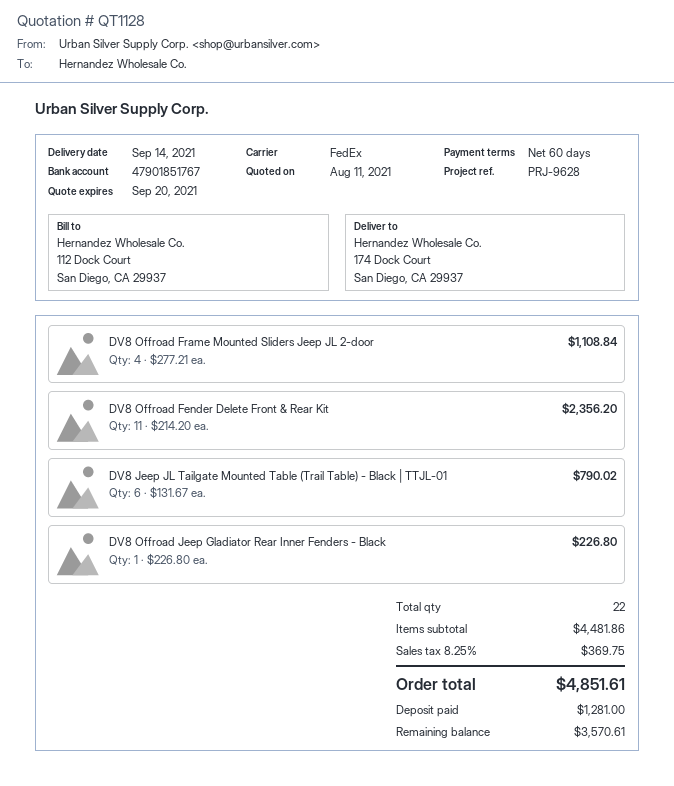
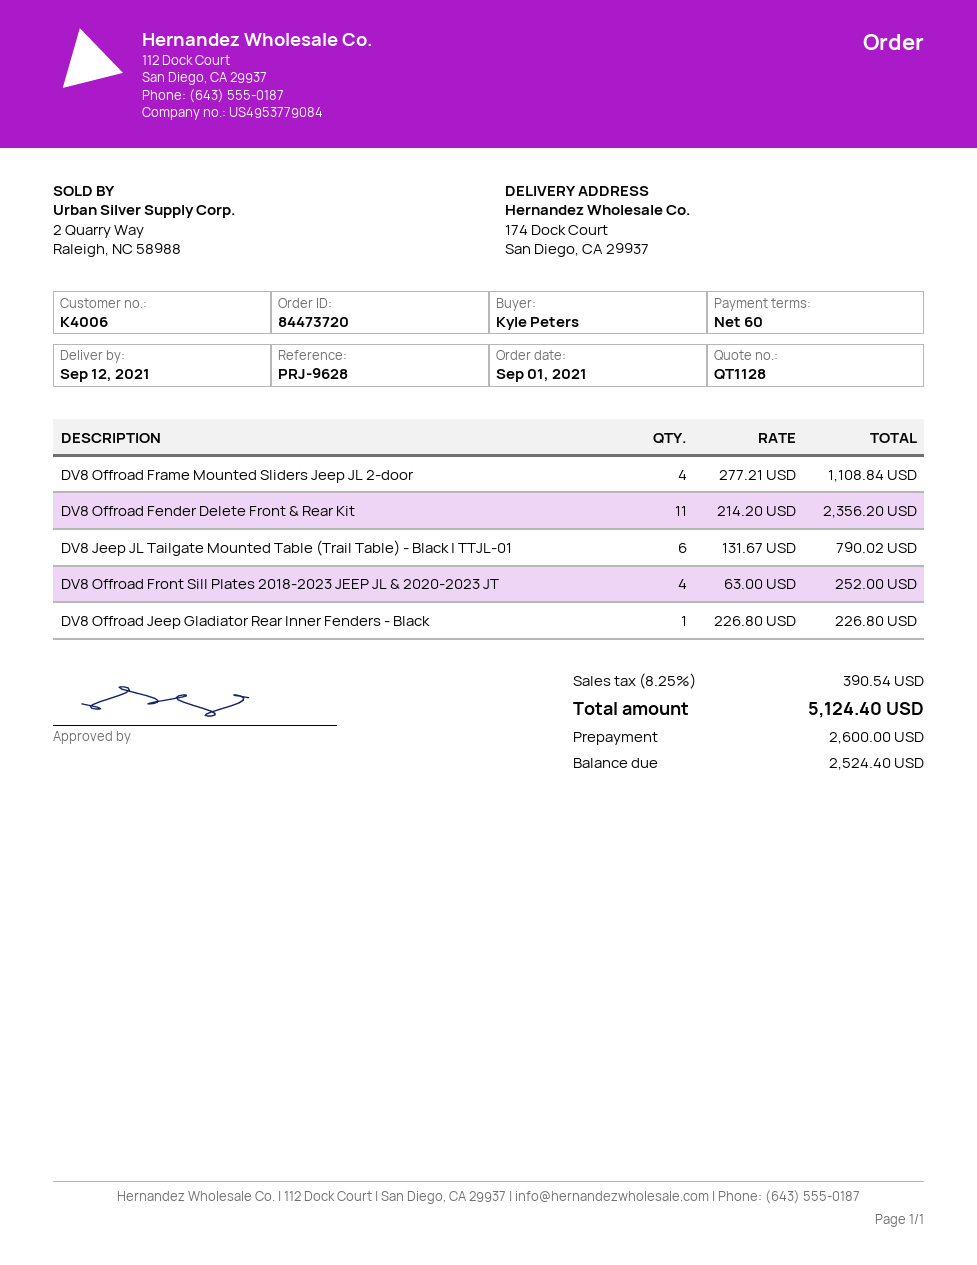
delivery date: 2021-09-14 -> 2021-09-12
DV8 Offroad Front Sill Plates 2018-2023 JEEP JL & 2020-2023 JT: none -> 4 x 63.00 = 252.00
tax: 8.25% = 369.75 -> 8.25% = 390.54
total: 4851.61 -> 5124.40
deposit: 1281.00 -> 2600.00
balance: 3570.61 -> 2524.40

